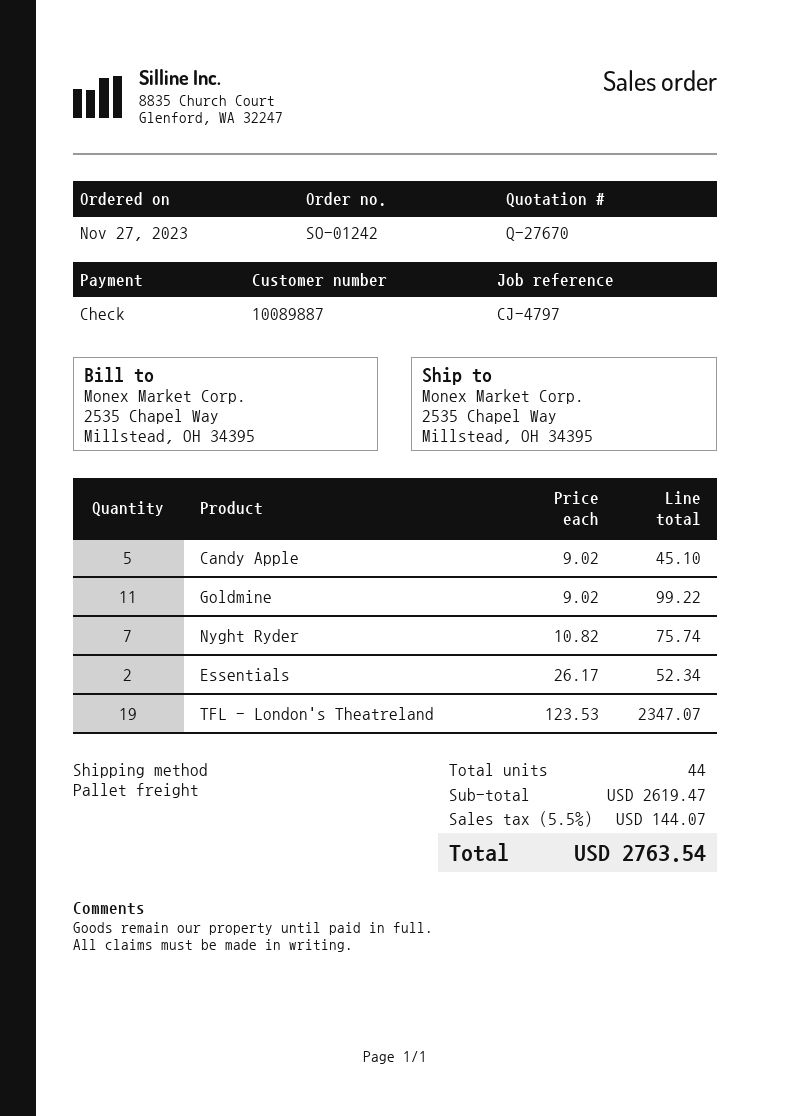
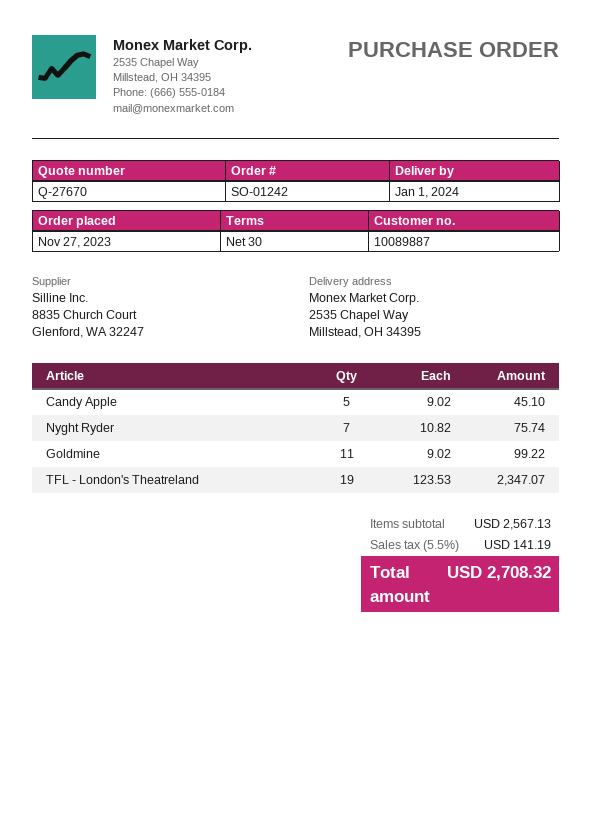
Essentials: 2 x 26.17 = 52.34 -> none
subtotal: 2619.47 -> 2567.13
tax: 5.5% = 144.07 -> 5.5% = 141.19
total: 2763.54 -> 2708.32

